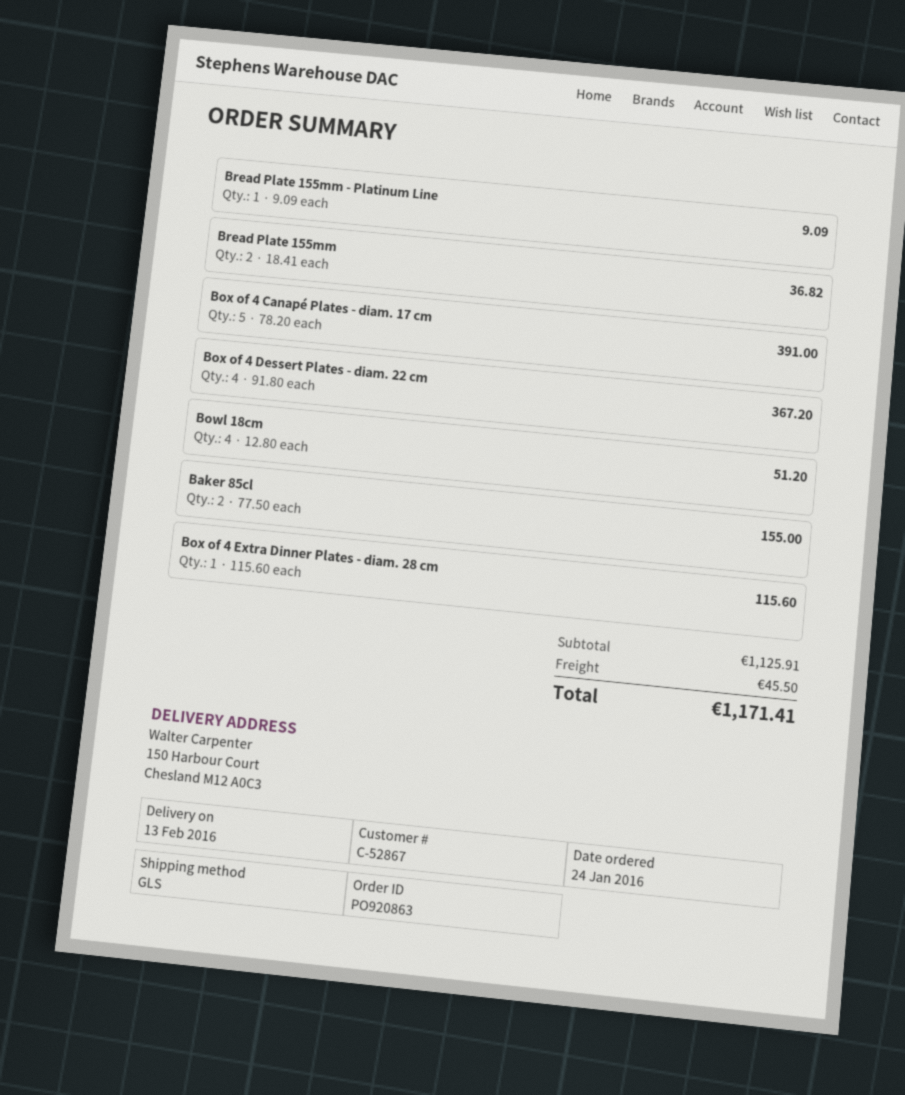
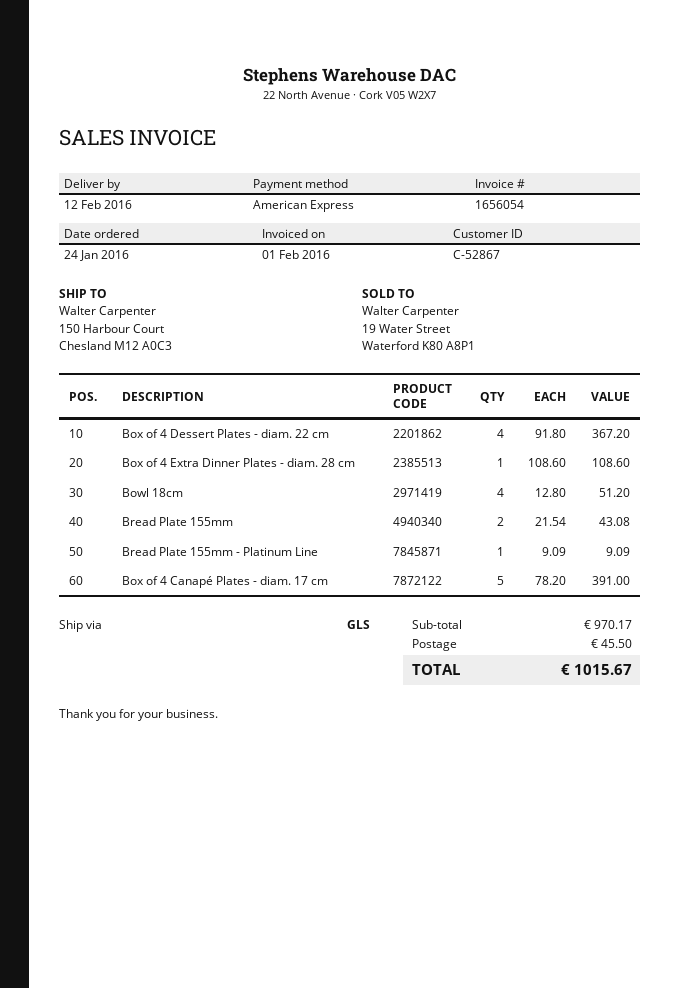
delivery date: 2016-02-13 -> 2016-02-12
Bread Plate 155mm: 2 x 18.41 = 36.82 -> 2 x 21.54 = 43.08
Baker 85cl: 2 x 77.50 = 155.00 -> none
Box of 4 Extra Dinner Plates - diam. 28 cm: 1 x 115.60 = 115.60 -> 1 x 108.60 = 108.60
subtotal: 1125.91 -> 970.17
total: 1171.41 -> 1015.67

